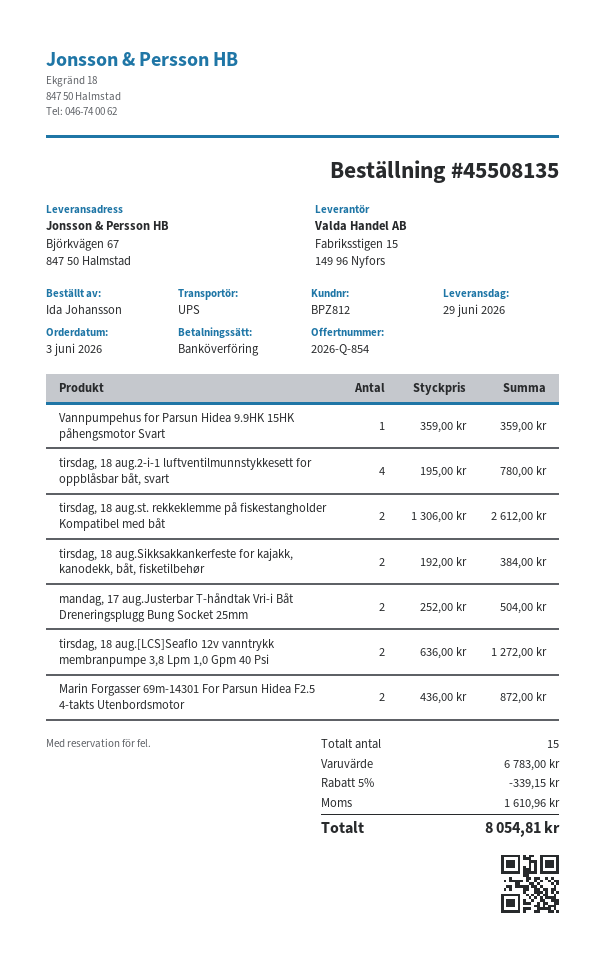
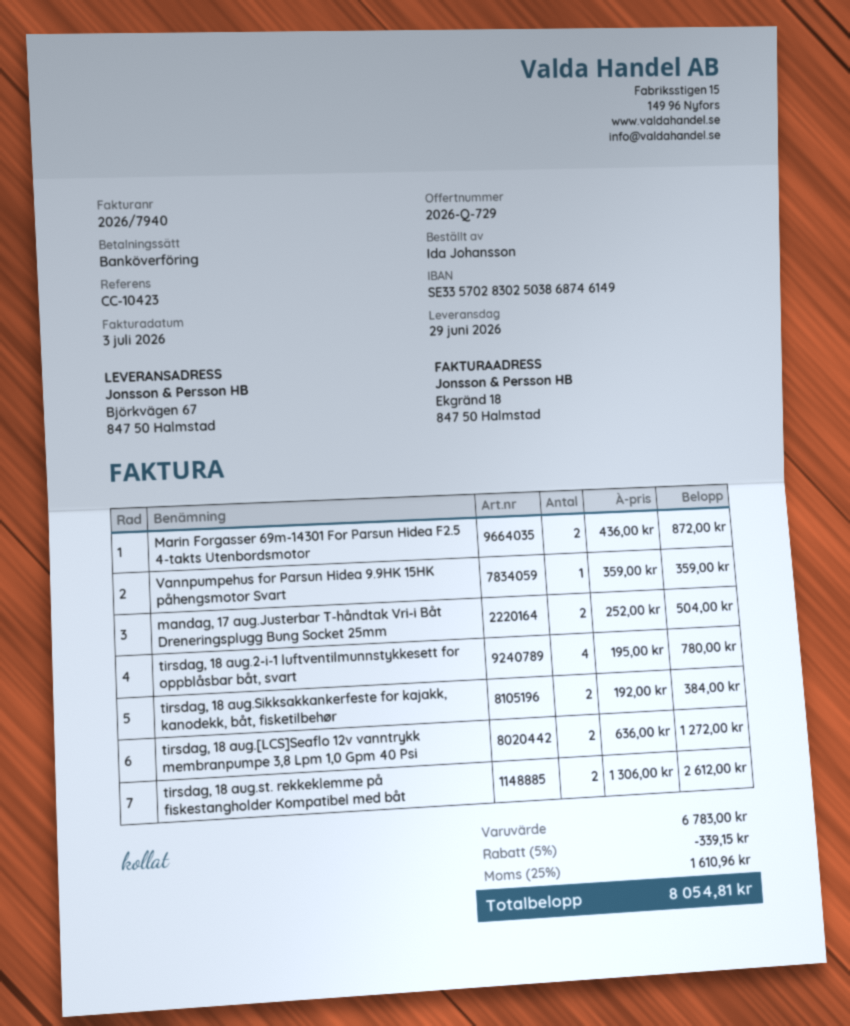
quote number: 2026-Q-854 -> 2026-Q-729

